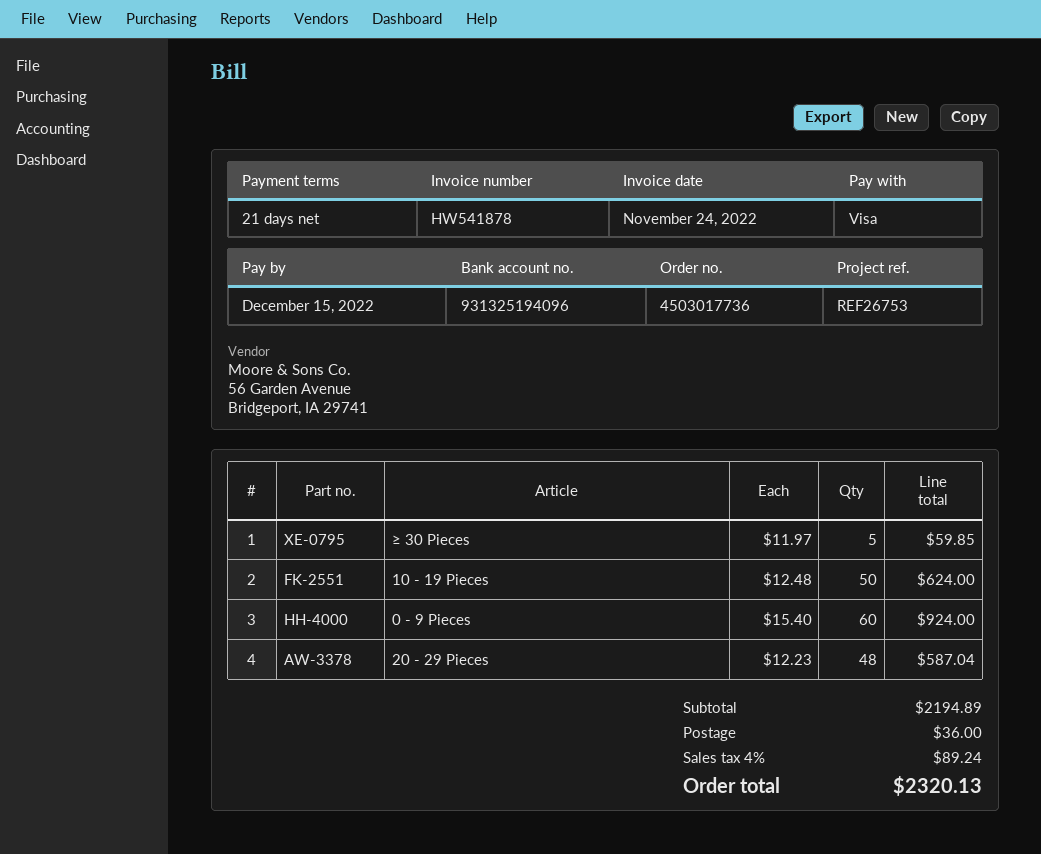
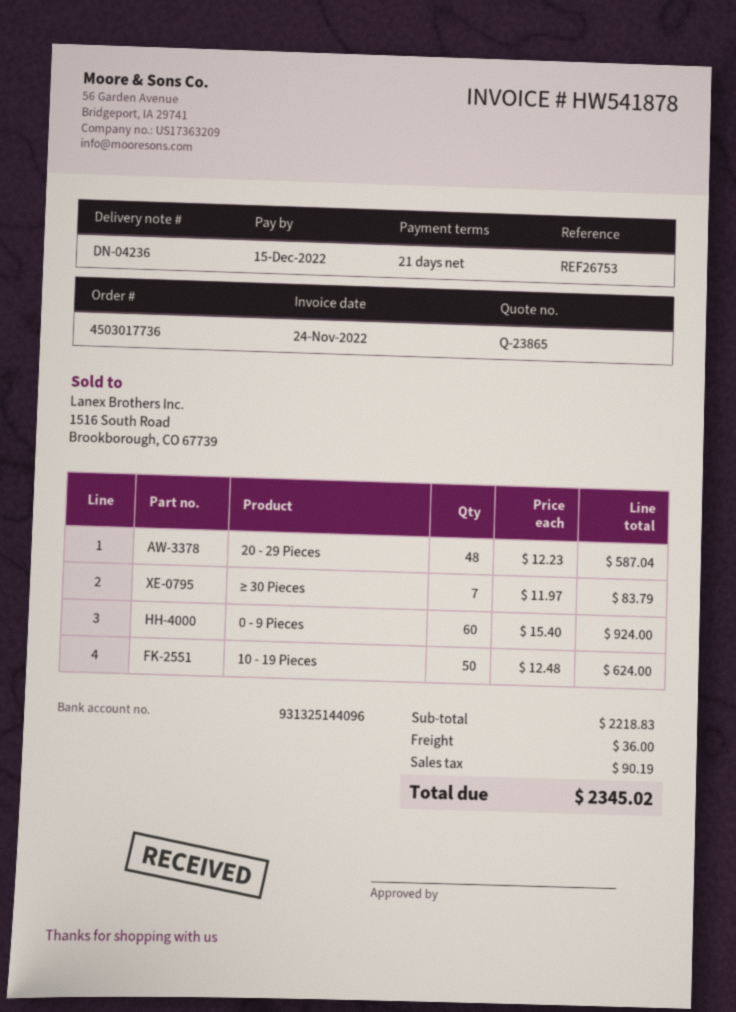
bank account: 931325194096 -> 931325144096
≥ 30 Pieces: 5 x 11.97 = 59.85 -> 7 x 11.97 = 83.79
subtotal: 2194.89 -> 2218.83
tax: 89.24 -> 90.19
total: 2320.13 -> 2345.02

